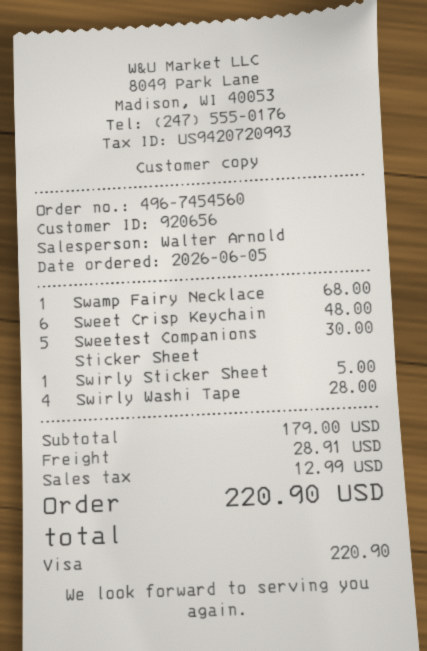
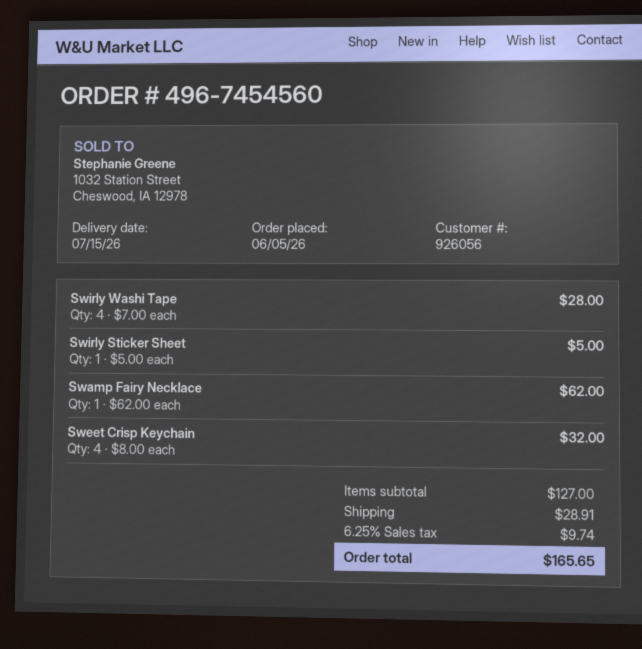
customer number: 920656 -> 926056
Swamp Fairy Necklace: 1 for 68.00 -> 1 for 62.00
Sweet Crisp Keychain: 6 for 48.00 -> 4 for 32.00
Sweetest Companions Sticker Sheet: 5 for 30.00 -> none
subtotal: 179.00 -> 127.00
tax: 12.99 -> 9.74
total: 220.90 -> 165.65

